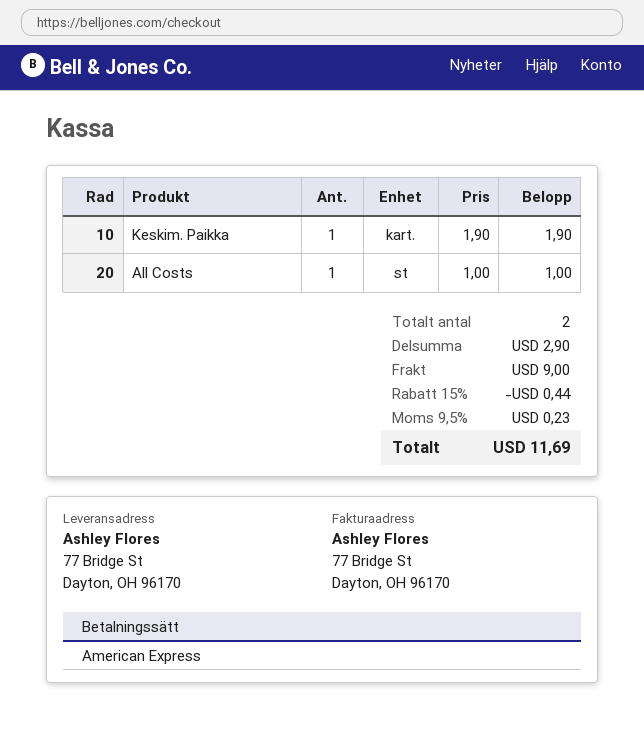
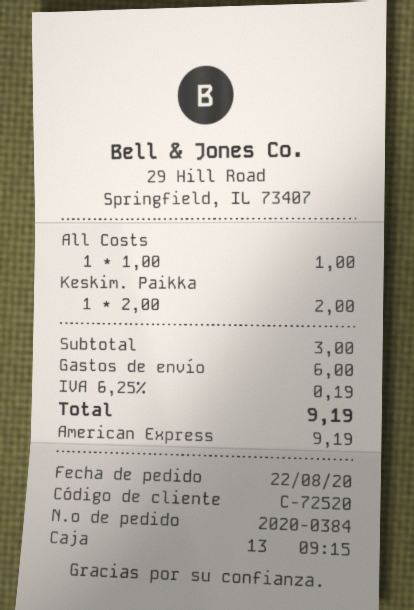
Keskim. Paikka: 1 x 1.90 = 1.90 -> 1 x 2.00 = 2.00
subtotal: 2.90 -> 3.00
discount: 15% = 0.44 -> none
shipping: 9.00 -> 6.00
tax: 9.5% = 0.23 -> 6.25% = 0.19
total: 11.69 -> 9.19

